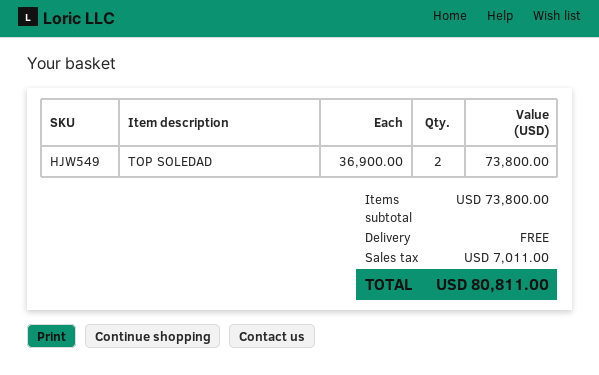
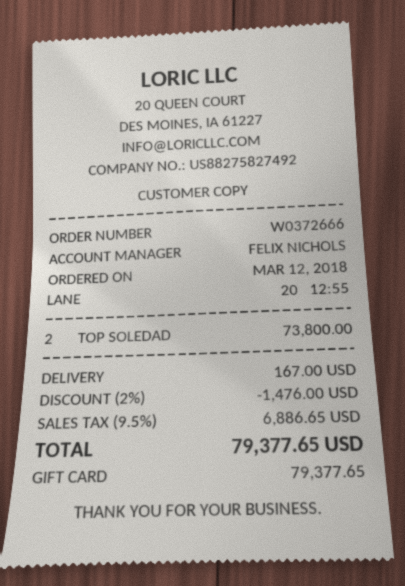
discount: none -> 2% = 1476.00
shipping: 0.00 -> 167.00
tax: 7011.00 -> 6886.65
total: 80811.00 -> 79377.65

